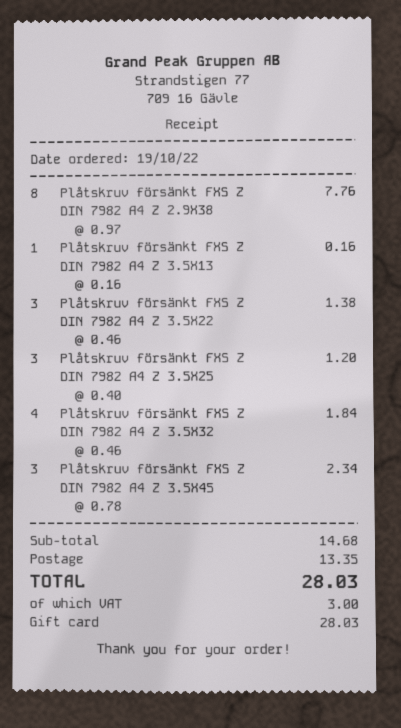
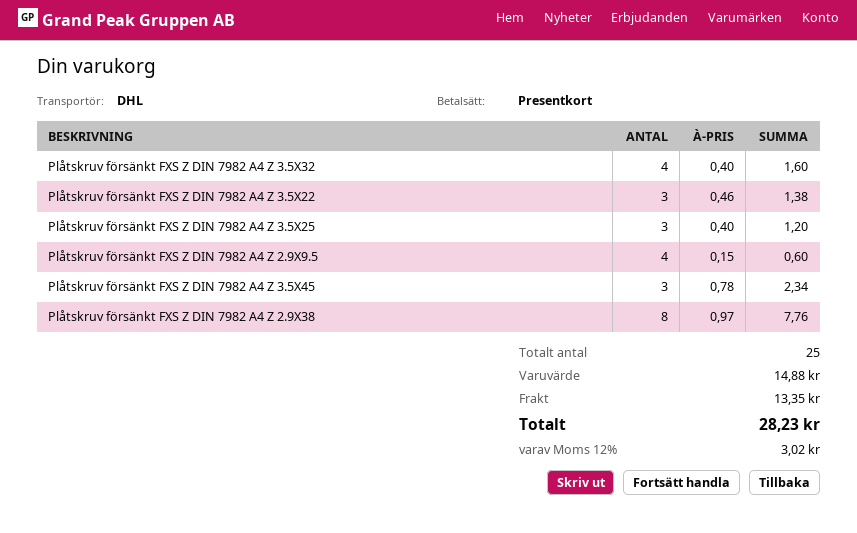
Plåtskruv försänkt FXS Z DIN 7982 A4 Z 3.5X13: 1 x 0.16 = 0.16 -> none
Plåtskruv försänkt FXS Z DIN 7982 A4 Z 3.5X32: 4 x 0.46 = 1.84 -> 4 x 0.40 = 1.60
Plåtskruv försänkt FXS Z DIN 7982 A4 Z 2.9X9.5: none -> 4 x 0.15 = 0.60
subtotal: 14.68 -> 14.88
tax: 3.00 -> 3.02
total: 28.03 -> 28.23

